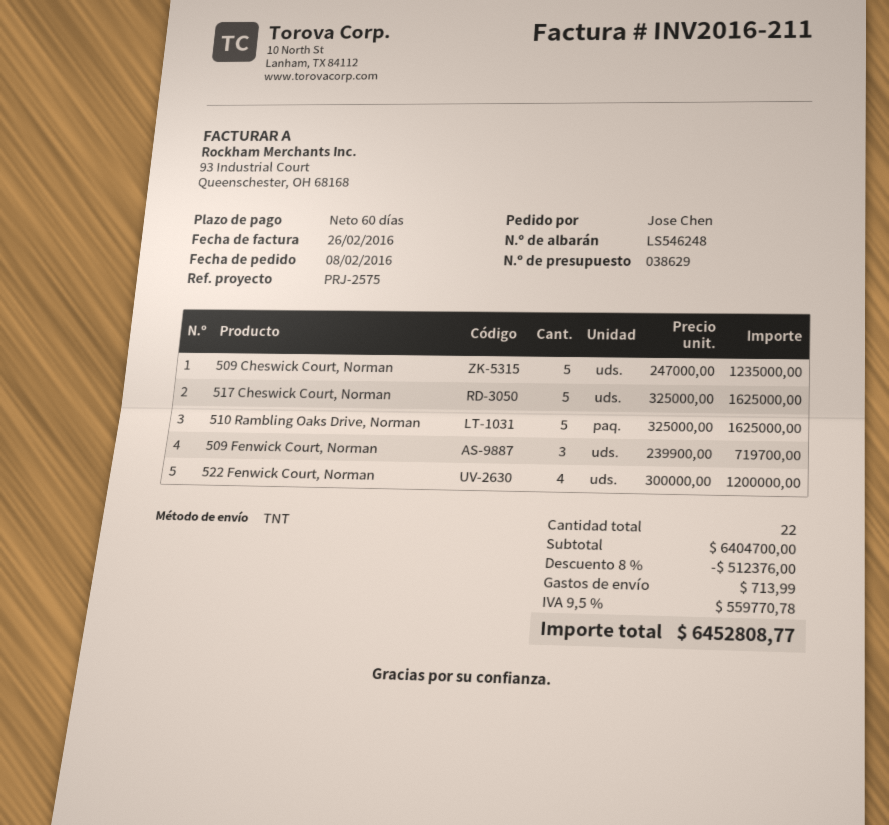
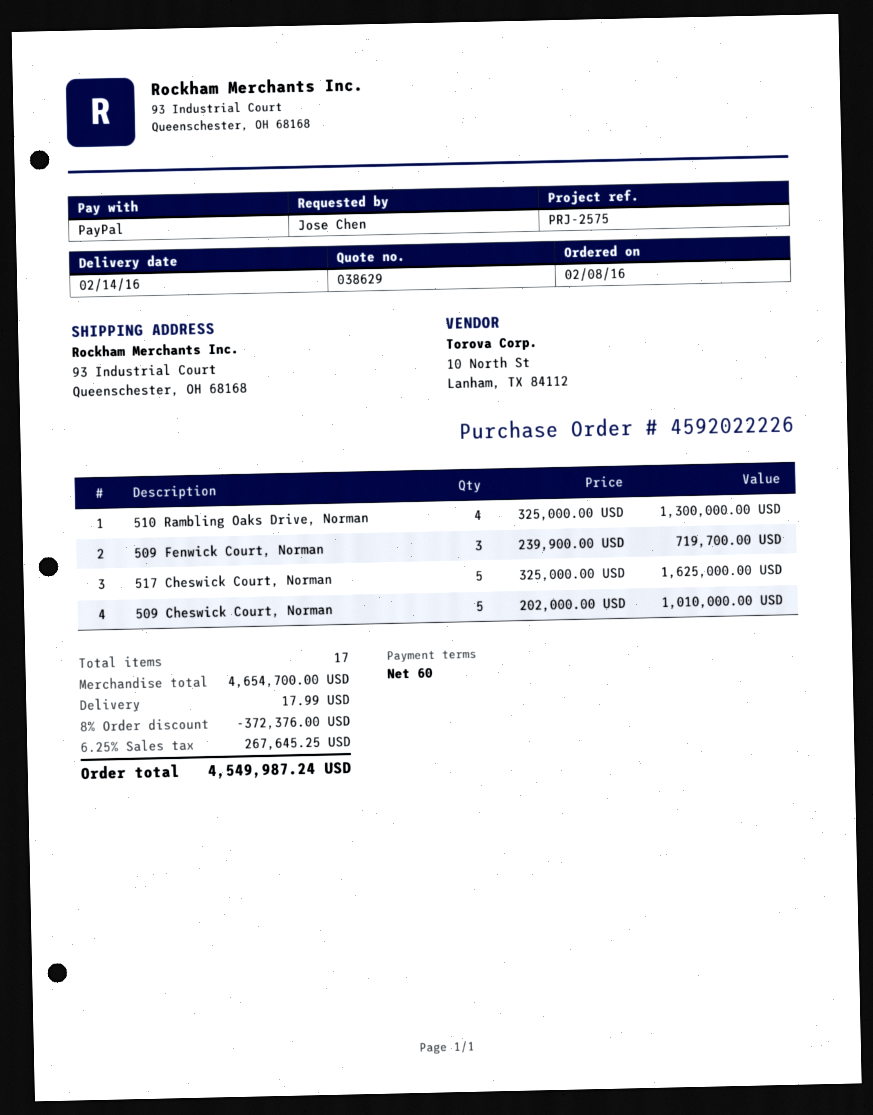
509 Cheswick Court, Norman: 5 x 247000.00 = 1235000.00 -> 5 x 202000.00 = 1010000.00
510 Rambling Oaks Drive, Norman: 5 x 325000.00 = 1625000.00 -> 4 x 325000.00 = 1300000.00
522 Fenwick Court, Norman: 4 x 300000.00 = 1200000.00 -> none
total quantity: 22 -> 17
subtotal: 6404700.00 -> 4654700.00
discount: 8% = 512376.00 -> 8% = 372376.00
shipping: 713.99 -> 17.99
tax: 9.5% = 559770.78 -> 6.25% = 267645.25
total: 6452808.77 -> 4549987.24

